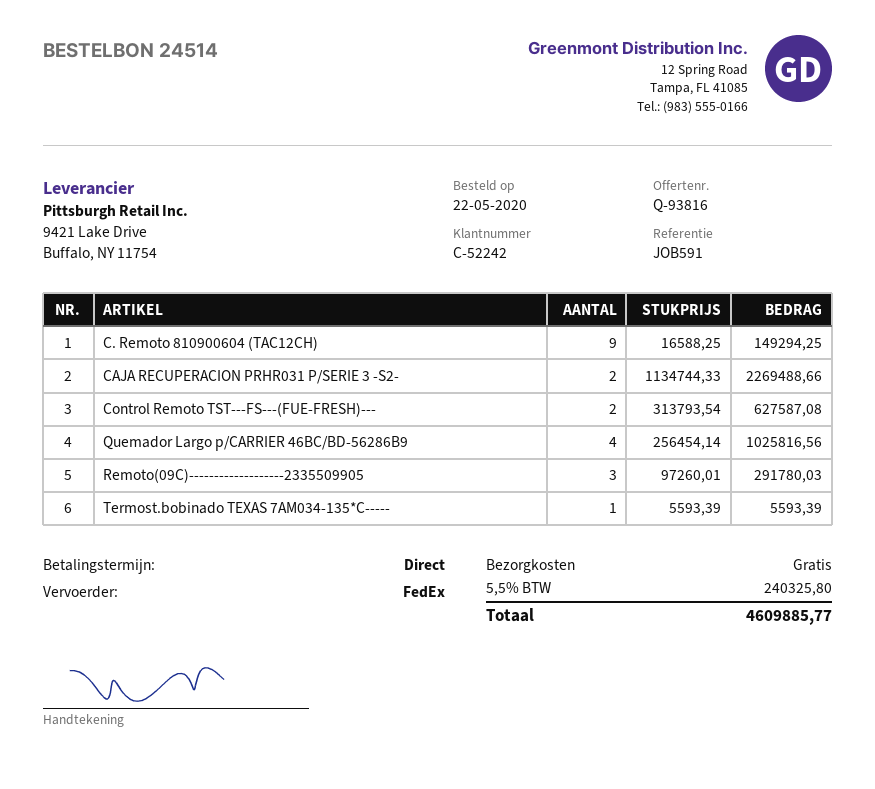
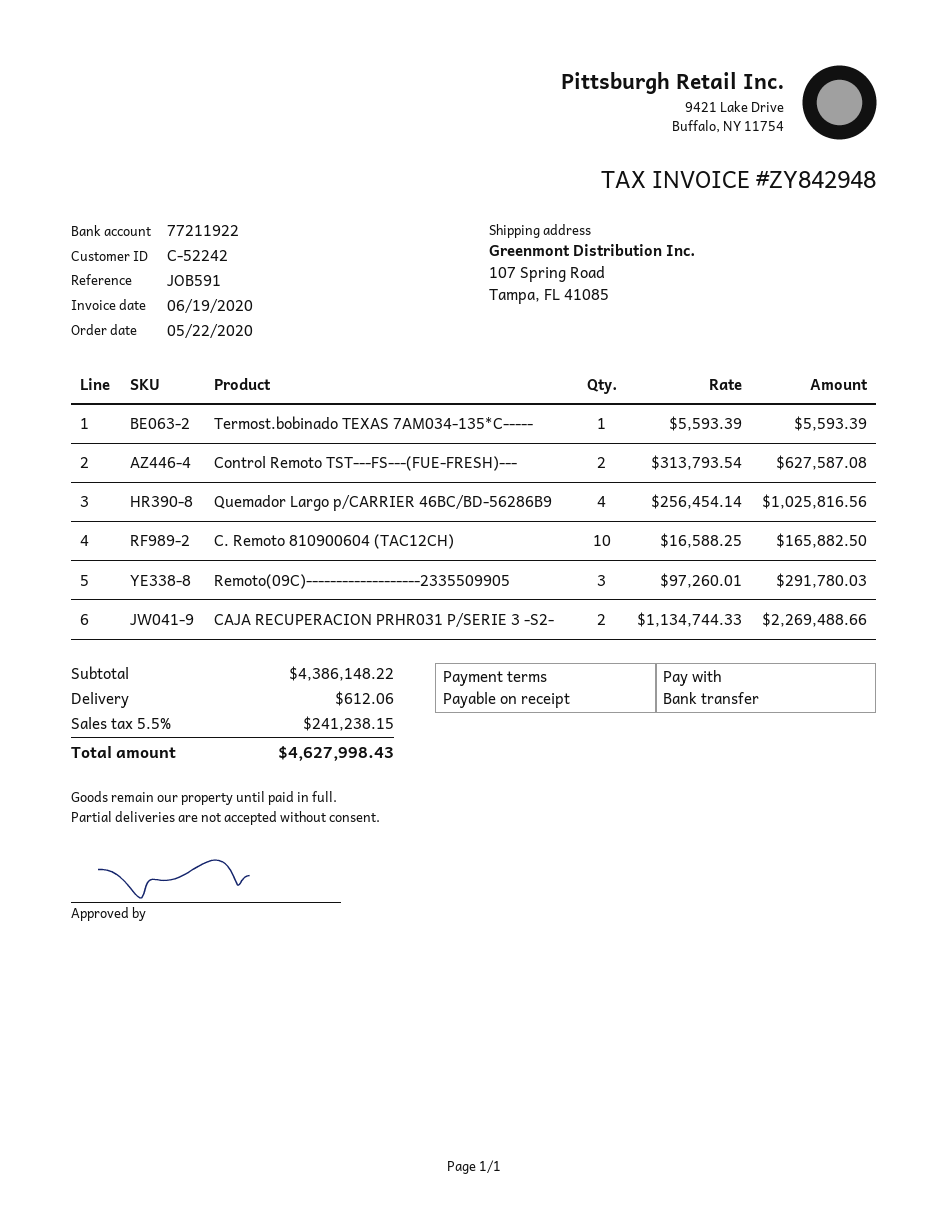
C. Remoto 810900604 (TAC12CH): 9 x 16588.25 = 149294.25 -> 10 x 16588.25 = 165882.50
shipping: 0.00 -> 612.06
tax: 5.5% = 240325.80 -> 5.5% = 241238.15
total: 4609885.77 -> 4627998.43

